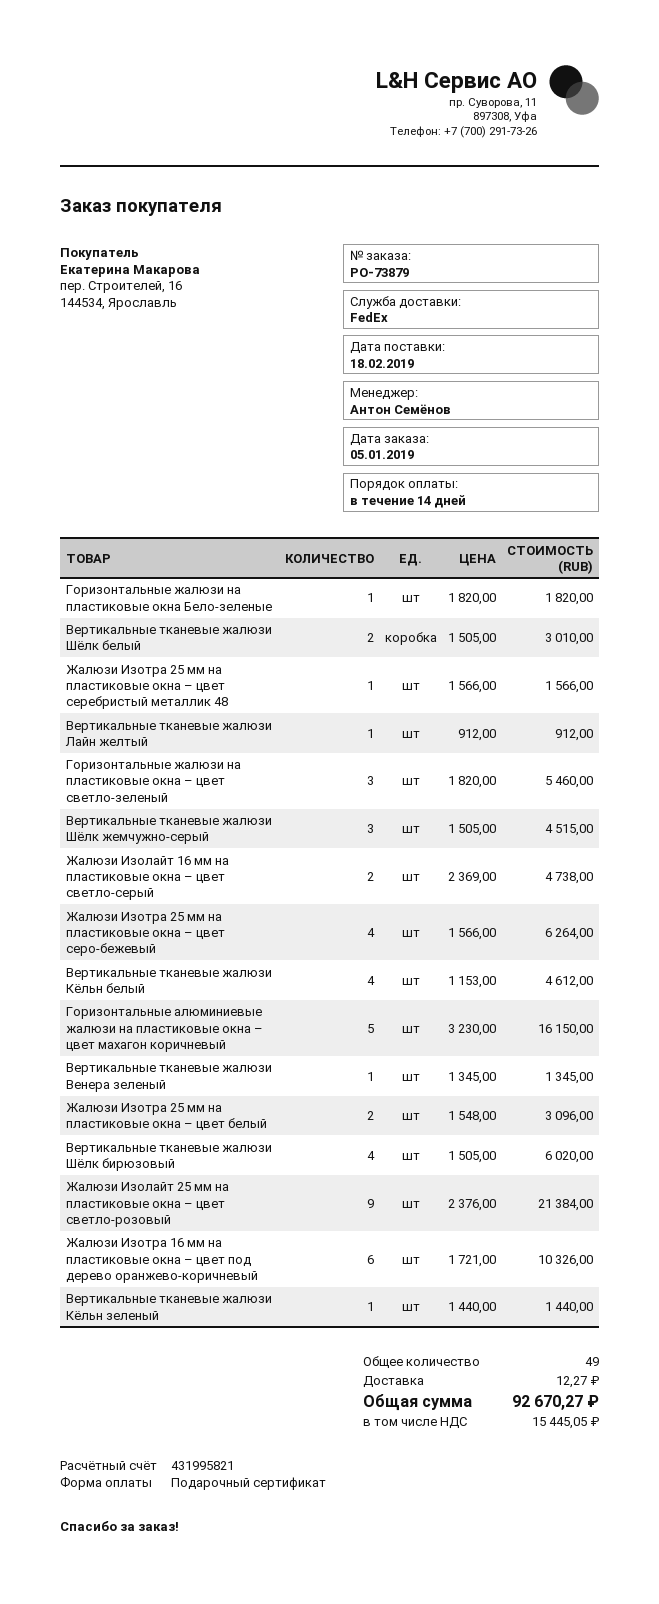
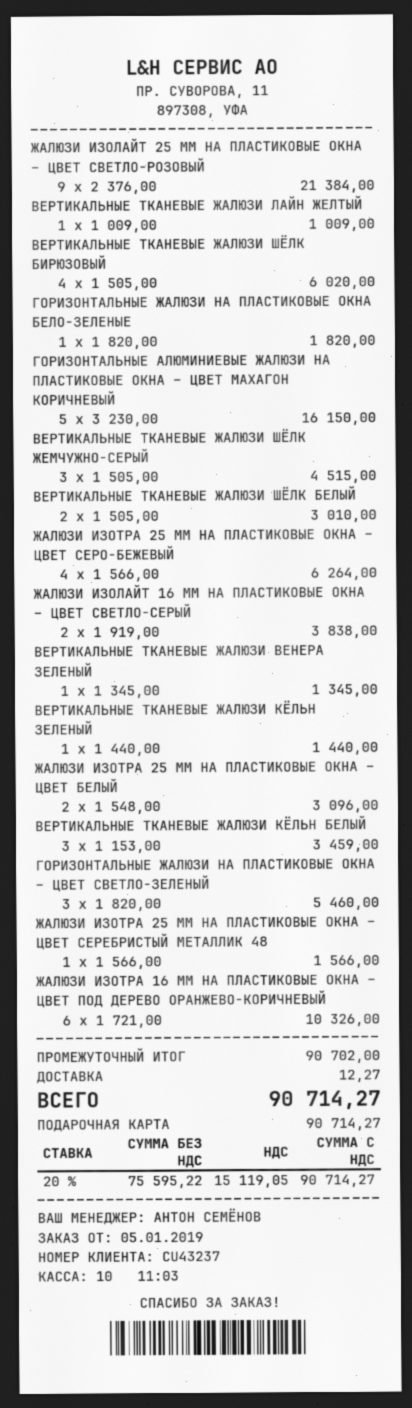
Вертикальные тканевые жалюзи Лайн желтый: 1 x 912.00 = 912.00 -> 1 x 1009.00 = 1009.00
Жалюзи Изолайт 16 мм на пластиковые окна – цвет светло-серый: 2 x 2369.00 = 4738.00 -> 2 x 1919.00 = 3838.00
Вертикальные тканевые жалюзи Кёльн белый: 4 x 1153.00 = 4612.00 -> 3 x 1153.00 = 3459.00
tax: 15445.05 -> 15119.05
total: 92670.27 -> 90714.27

